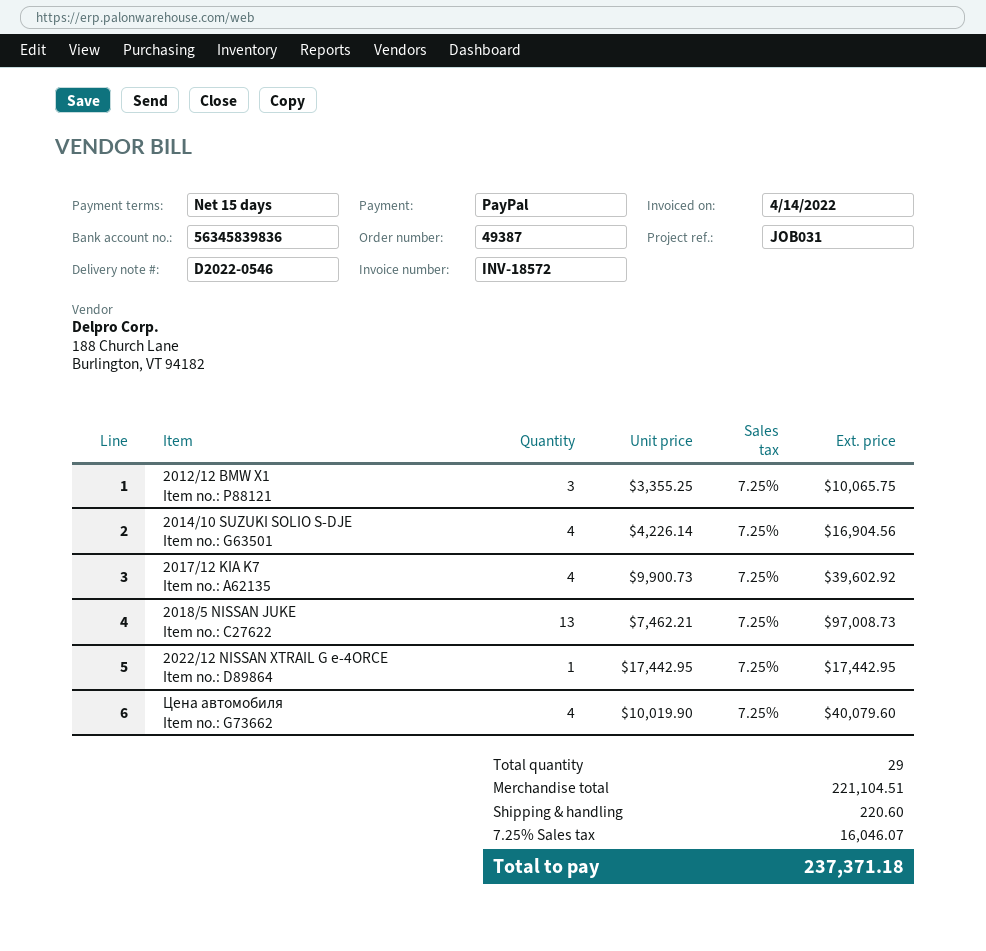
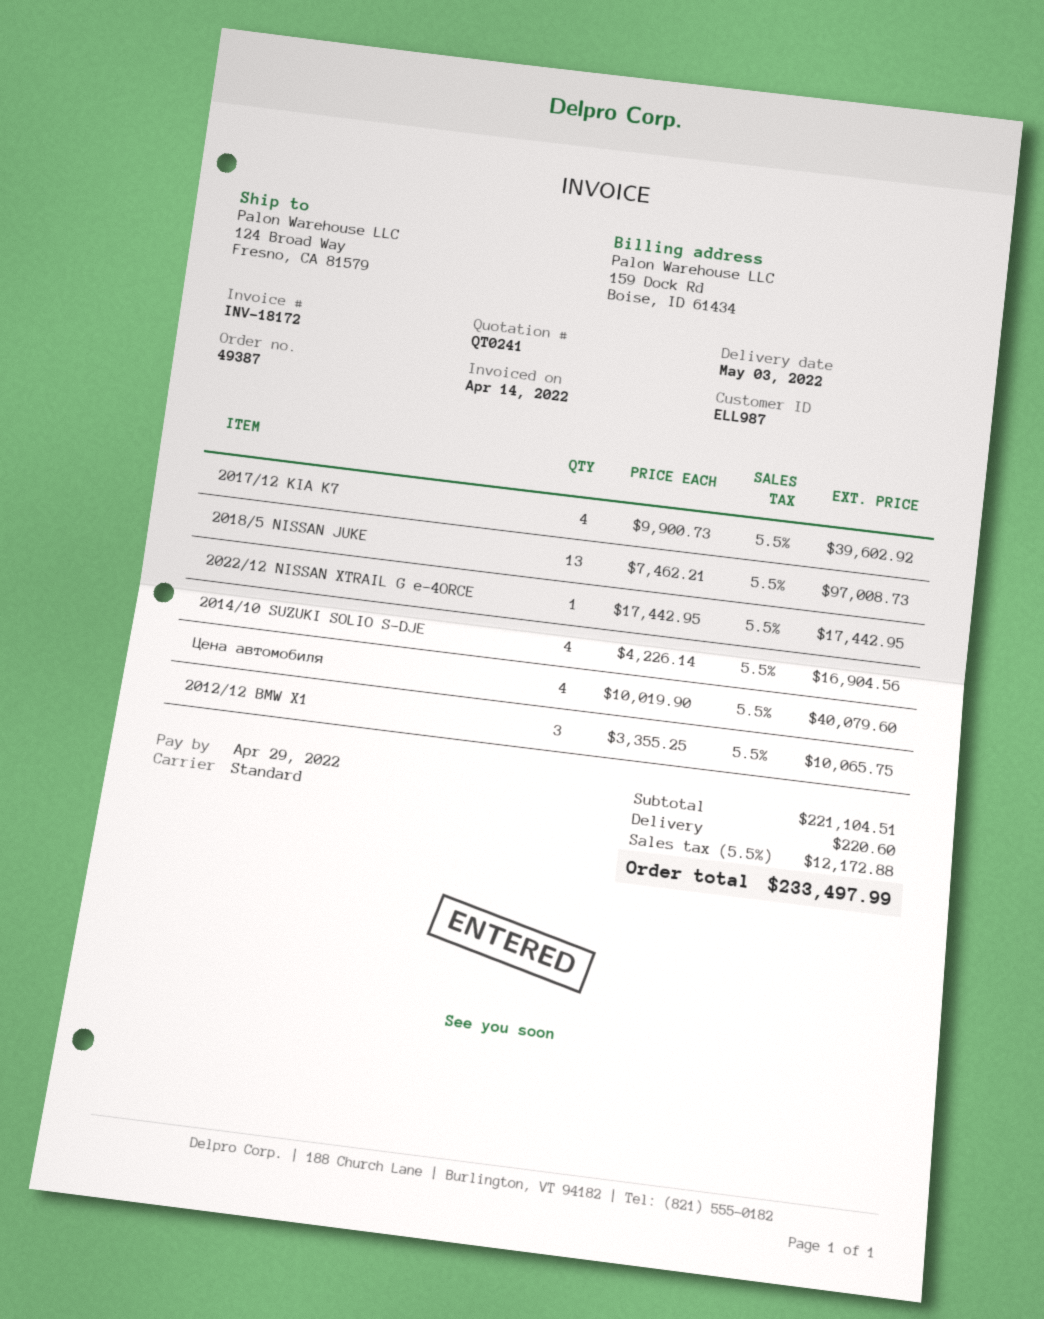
invoice number: INV-18572 -> INV-18172
tax: 7.25% = 16046.07 -> 5.5% = 12172.88
total: 237371.18 -> 233497.99

